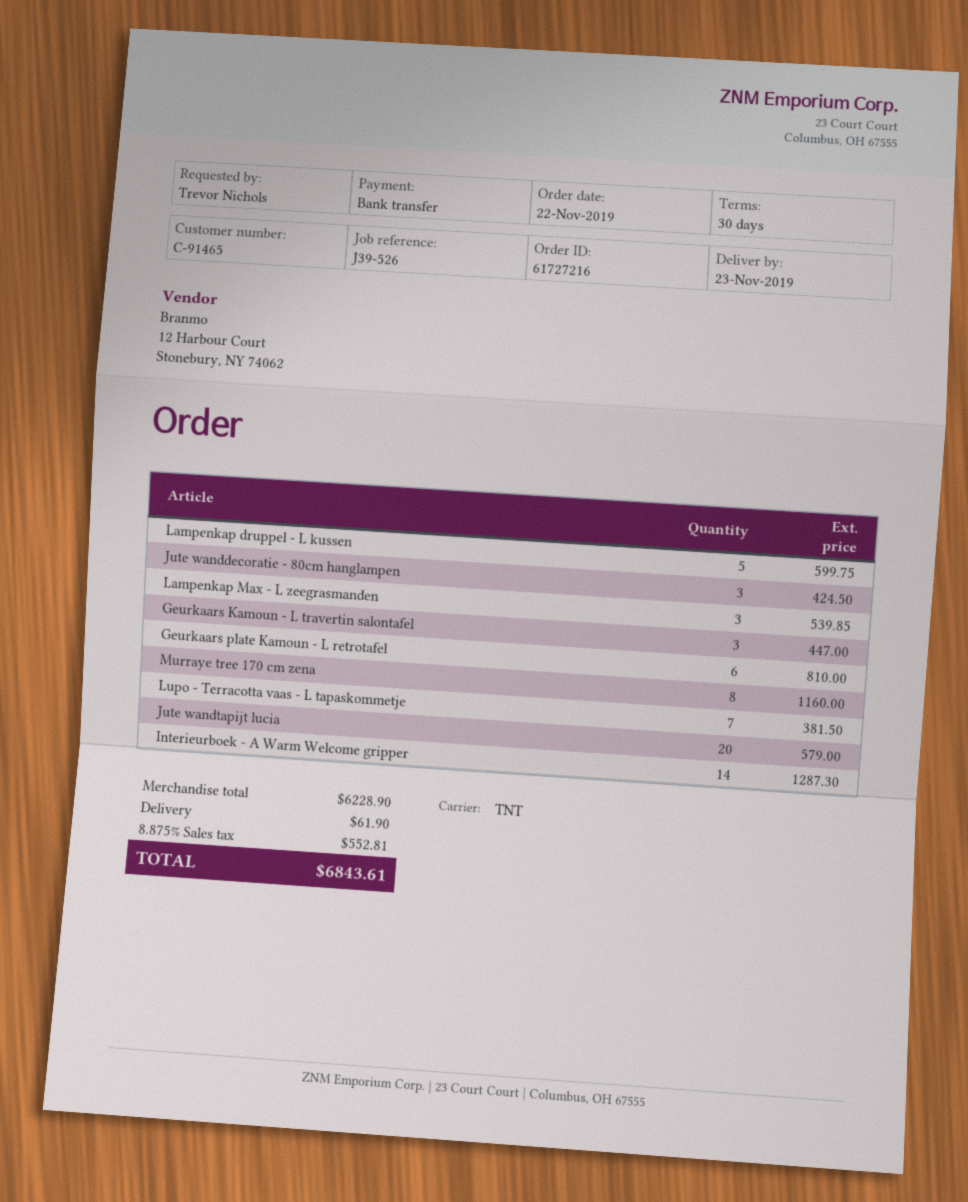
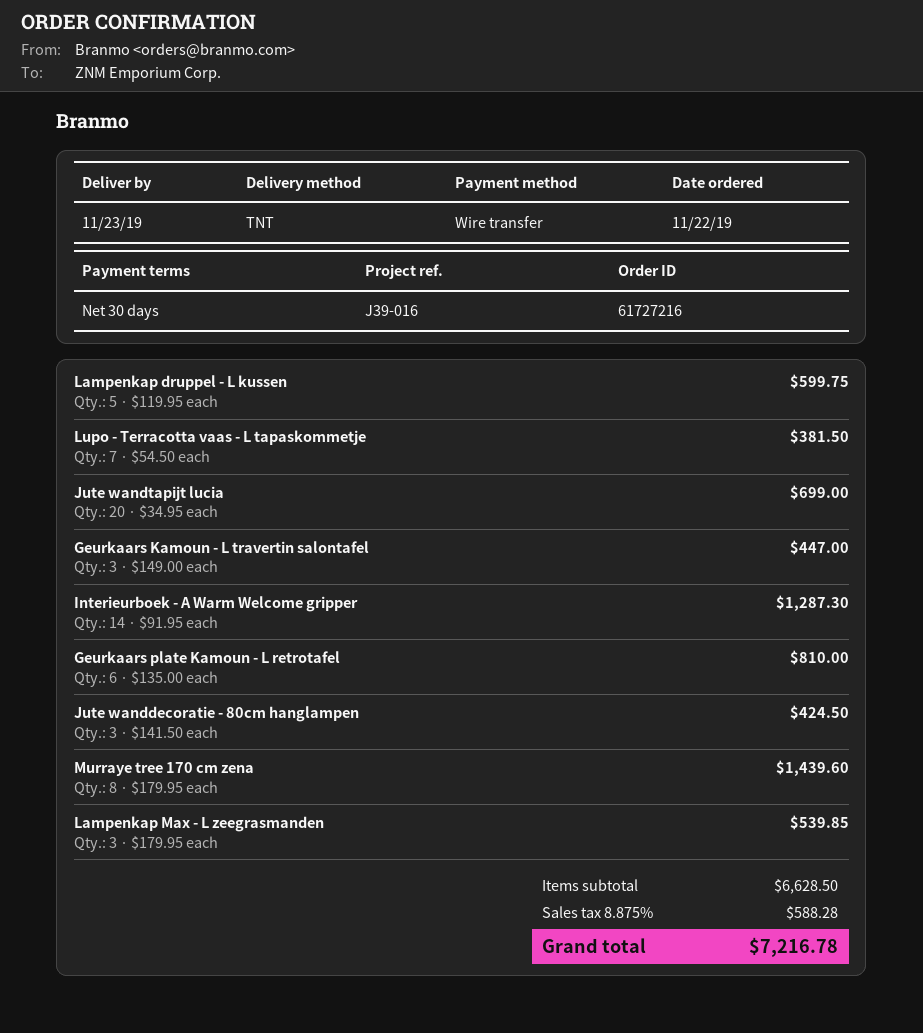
reference: J39-526 -> J39-016
Murraye tree 170 cm zena: 8 for 1160.00 -> 8 for 1439.60
Jute wandtapijt lucia: 20 for 579.00 -> 20 for 699.00
subtotal: 6228.90 -> 6628.50
shipping: 61.90 -> none
tax: 8.875% = 552.81 -> 8.875% = 588.28
total: 6843.61 -> 7216.78

